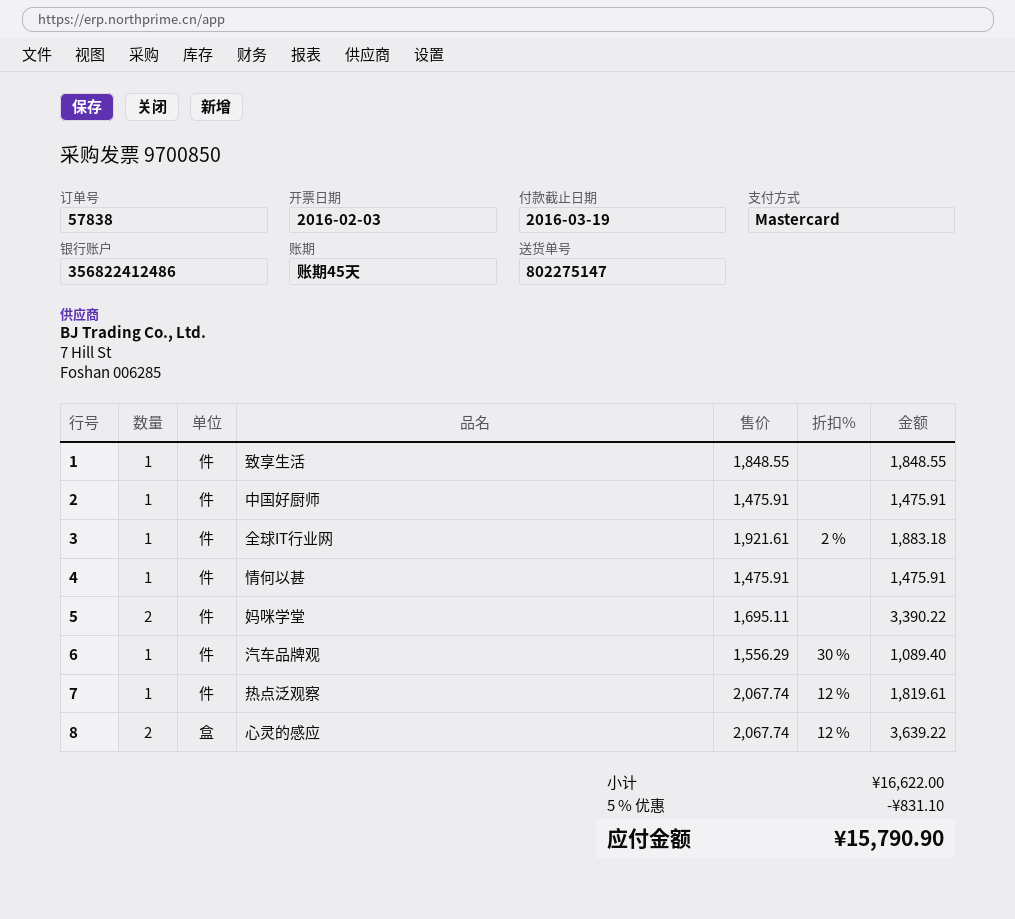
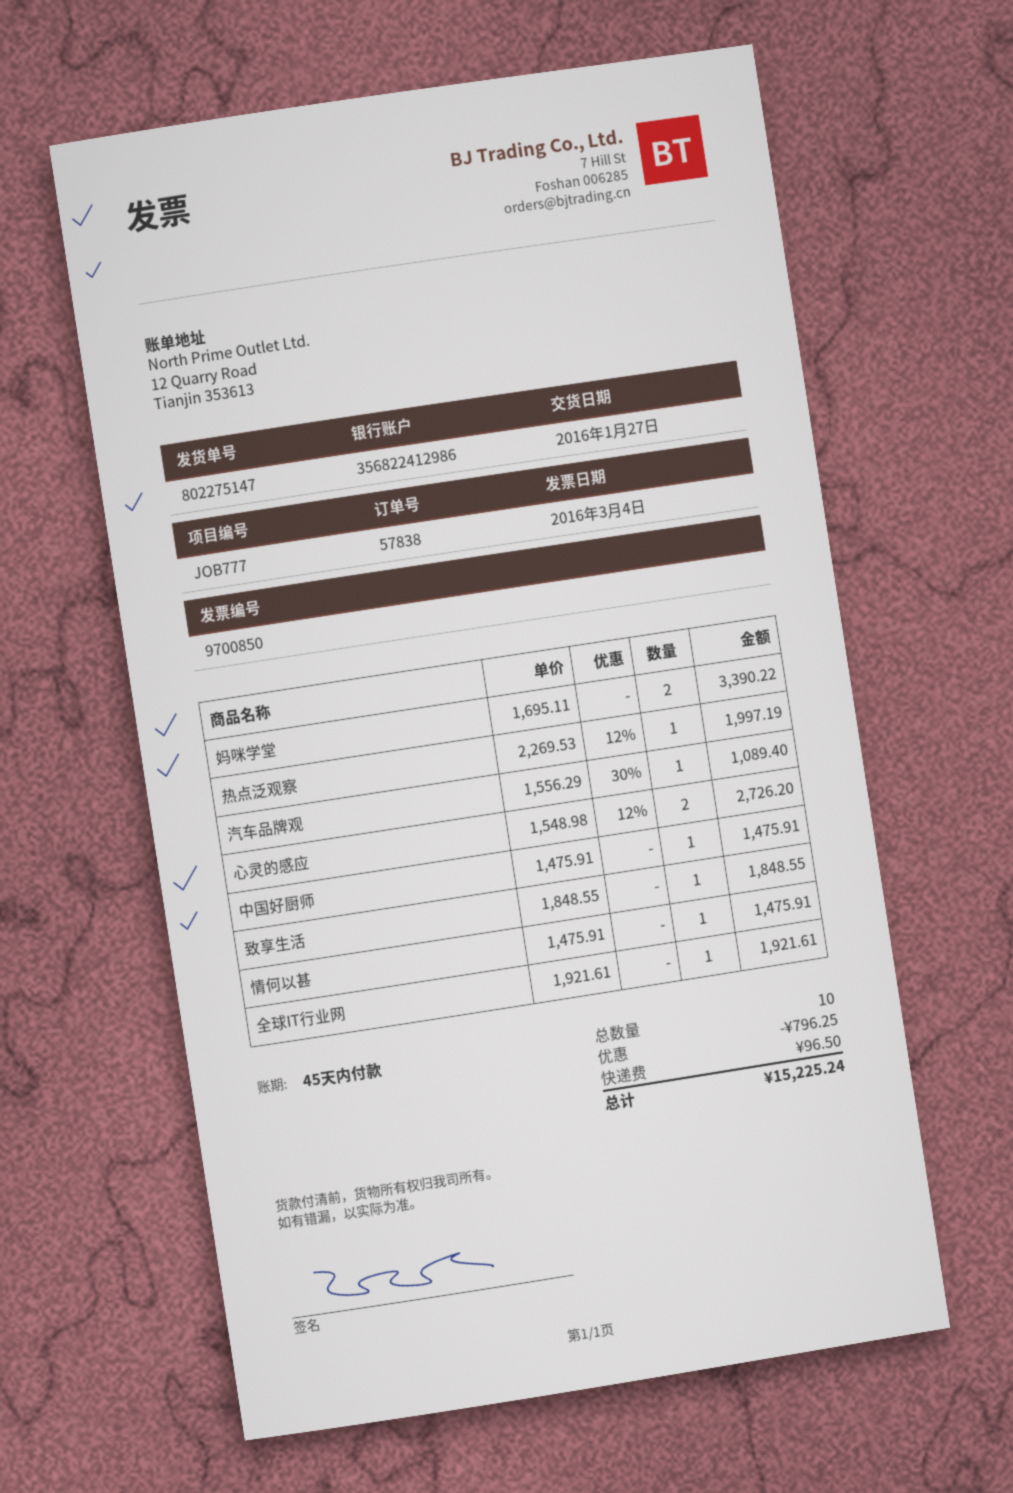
invoice date: 2016-02-03 -> 2016-03-04
bank account: 356822412486 -> 356822412986
全球IT行业网: 1 x 1921.61 - 2% = 1883.18 -> 1 x 1921.61 = 1921.61
热点泛观察: 1 x 2067.74 - 12% = 1819.61 -> 1 x 2269.53 - 12% = 1997.19
心灵的感应: 2 x 2067.74 - 12% = 3639.22 -> 2 x 1548.98 - 12% = 2726.20
discount: 831.10 -> 796.25
shipping: none -> 96.50
total: 15790.90 -> 15225.24

